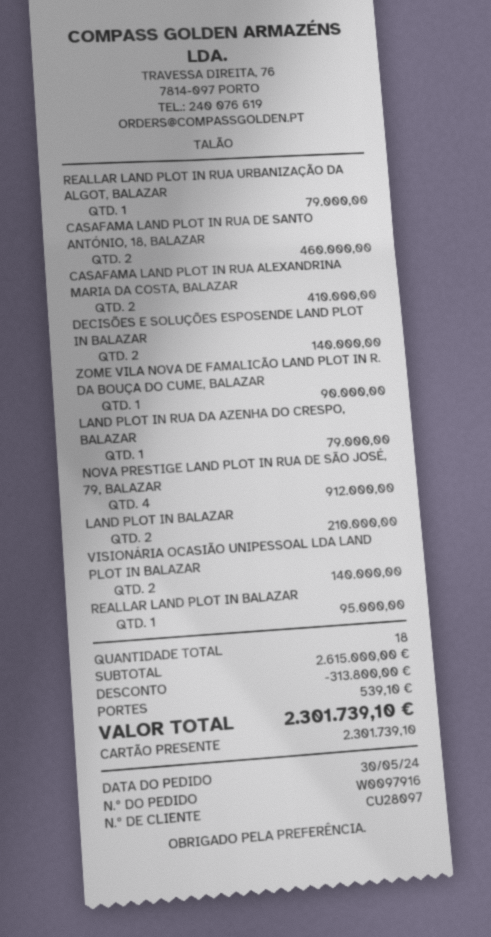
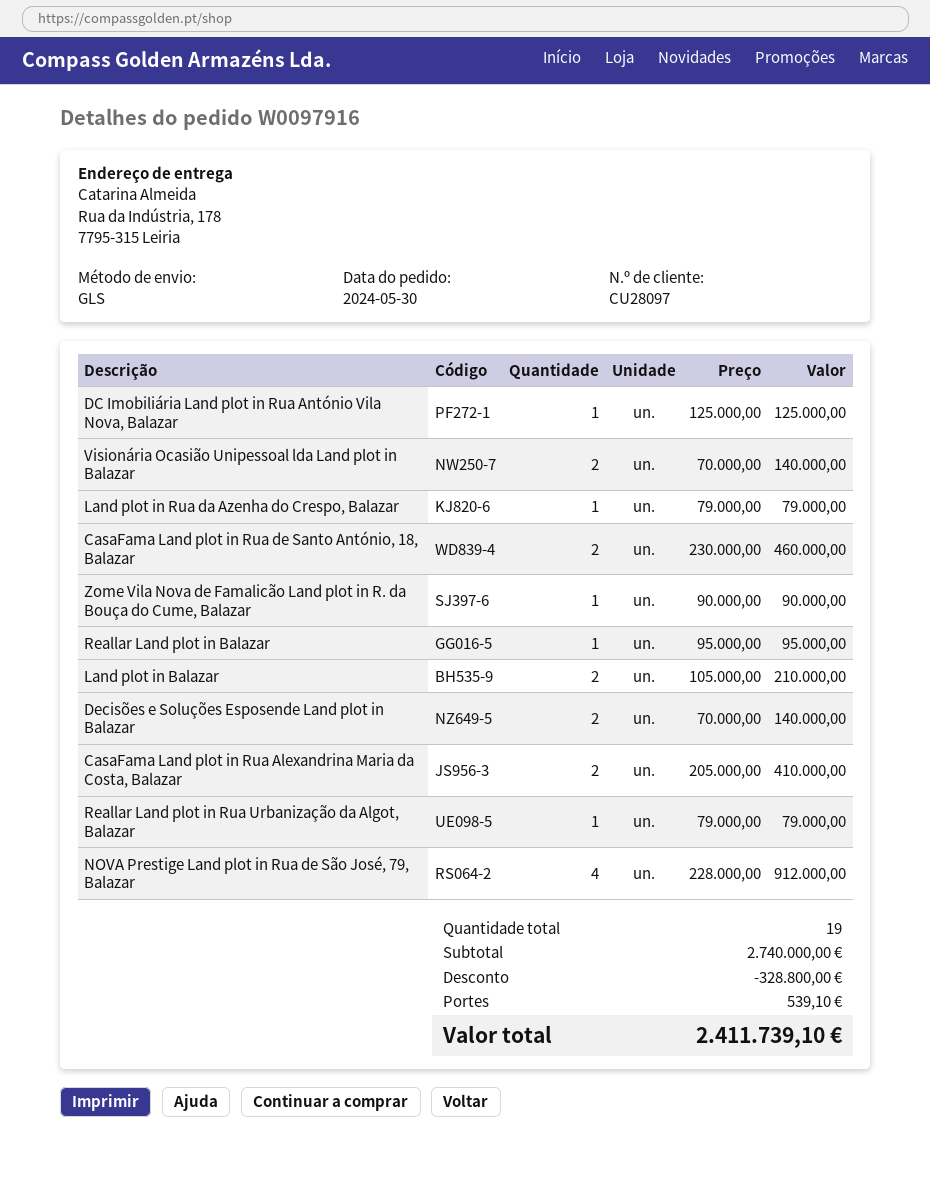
DC Imobiliária Land plot in Rua António Vila Nova, Balazar: none -> 1 for 125000.00
total quantity: 18 -> 19
subtotal: 2615000.00 -> 2740000.00
discount: 313800.00 -> 328800.00
total: 2301739.10 -> 2411739.10

